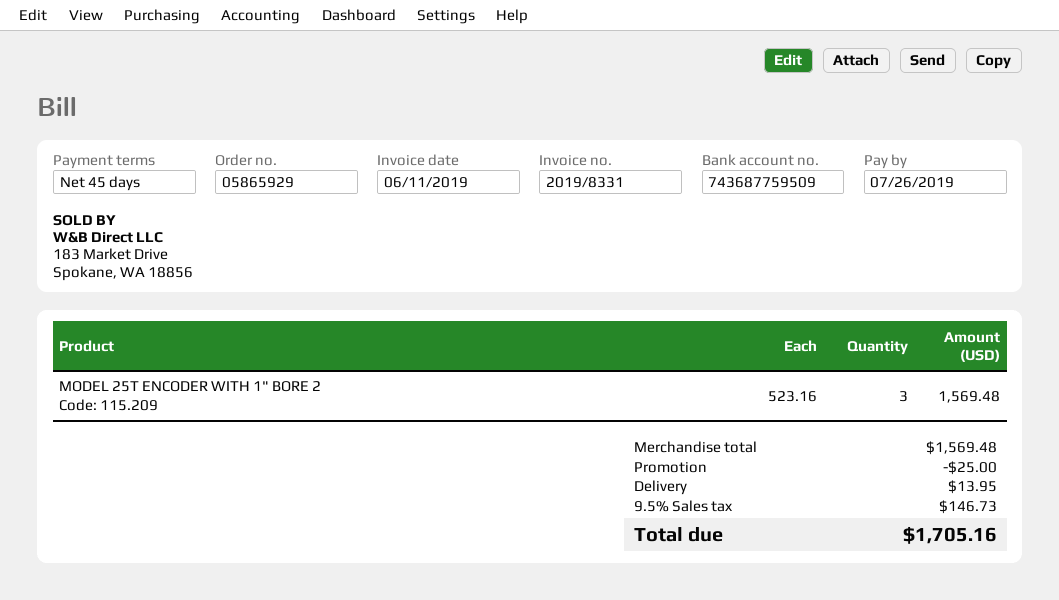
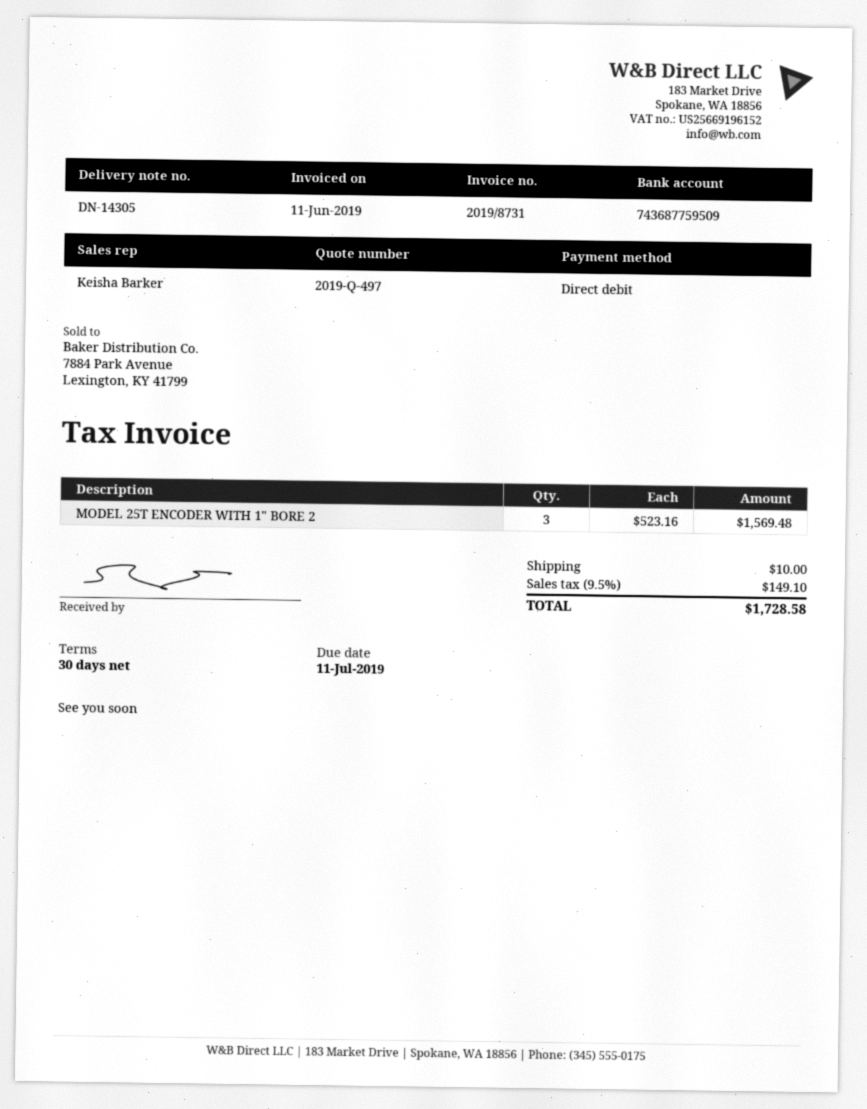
invoice number: 2019/8331 -> 2019/8731
payment terms: 45 days -> 30 days
due date: 2019-07-26 -> 2019-07-11
discount: 25.00 -> none
shipping: 13.95 -> 10.00
tax: 9.5% = 146.73 -> 9.5% = 149.10
total: 1705.16 -> 1728.58

